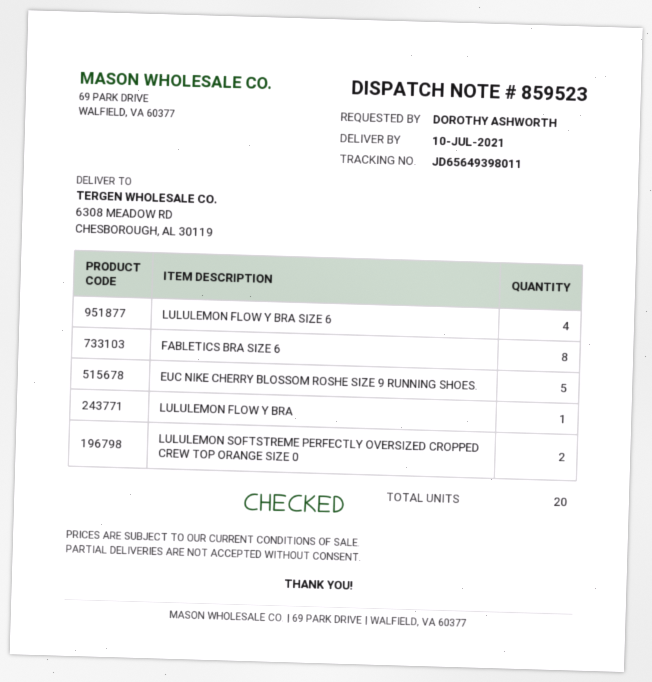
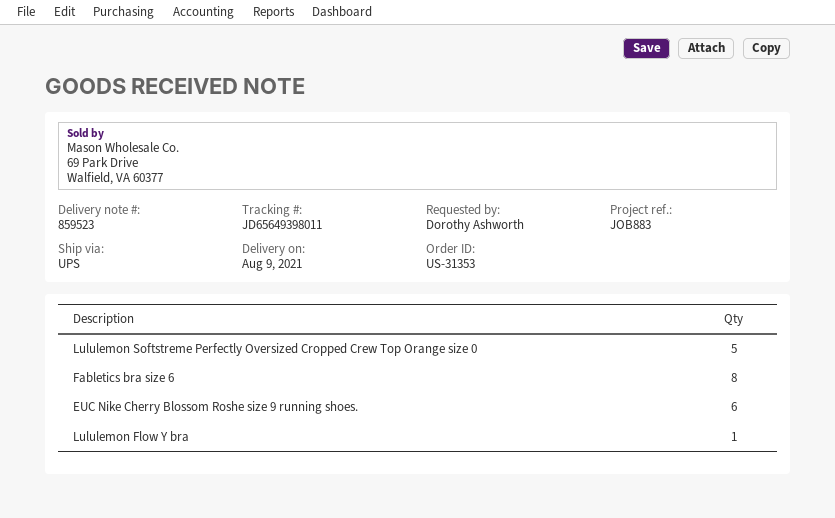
delivery date: 2021-07-10 -> 2021-08-09
LULULEMON FLOW Y BRA SIZE 6: 4 -> none
EUC NIKE CHERRY BLOSSOM ROSHE SIZE 9 RUNNING SHOES.: 5 -> 6
LULULEMON SOFTSTREME PERFECTLY OVERSIZED CROPPED CREW TOP ORANGE SIZE 0: 2 -> 5

